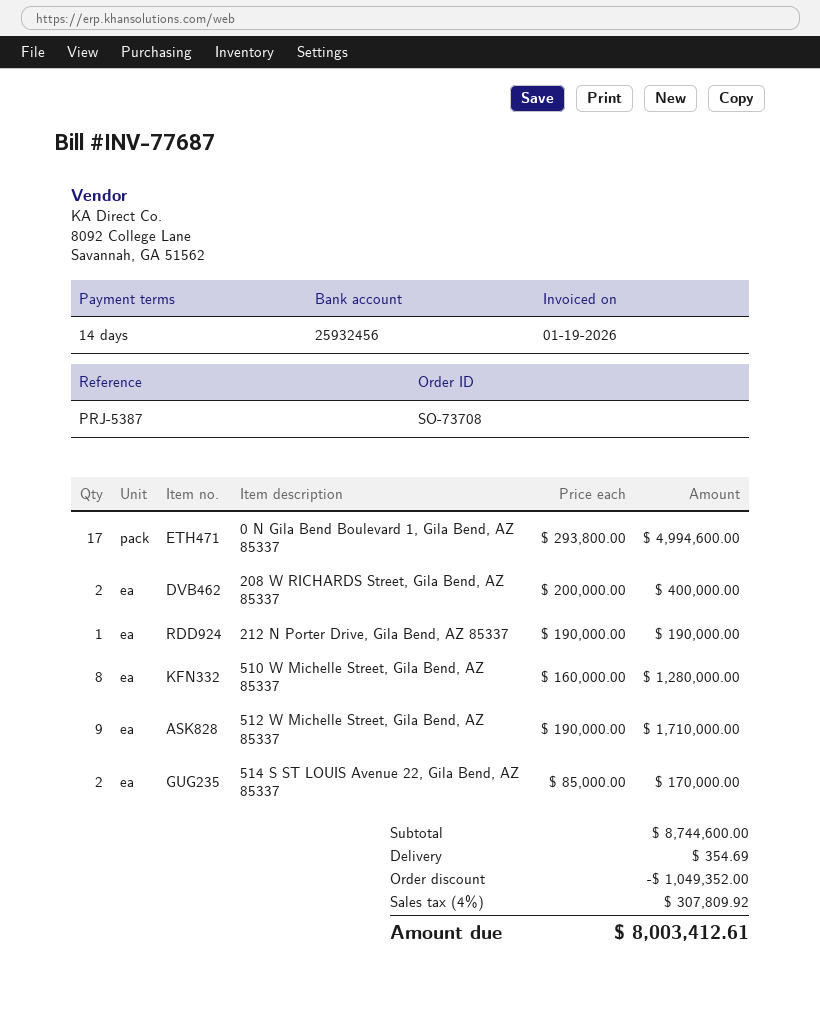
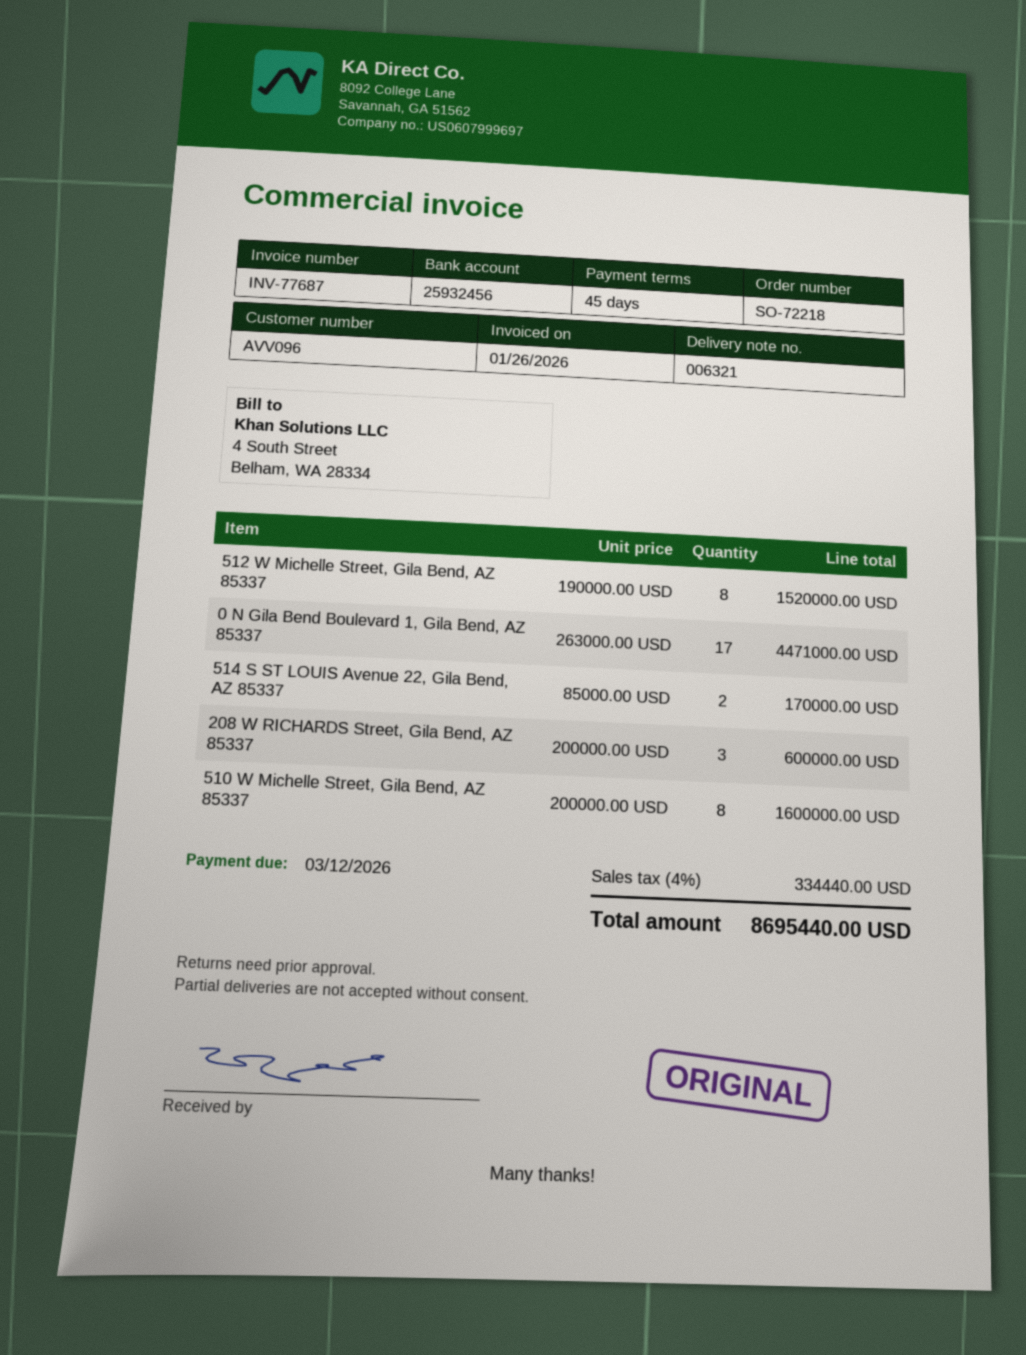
order number: SO-73708 -> SO-72218
invoice date: 2026-01-19 -> 2026-01-26
payment terms: 14 days -> 45 days
0 N Gila Bend Boulevard 1, Gila Bend, AZ 85337: 17 x 293800.00 = 4994600.00 -> 17 x 263000.00 = 4471000.00
208 W RICHARDS Street, Gila Bend, AZ 85337: 2 x 200000.00 = 400000.00 -> 3 x 200000.00 = 600000.00
212 N Porter Drive, Gila Bend, AZ 85337: 1 x 190000.00 = 190000.00 -> none
510 W Michelle Street, Gila Bend, AZ 85337: 8 x 160000.00 = 1280000.00 -> 8 x 200000.00 = 1600000.00
512 W Michelle Street, Gila Bend, AZ 85337: 9 x 190000.00 = 1710000.00 -> 8 x 190000.00 = 1520000.00
discount: 1049352.00 -> none
shipping: 354.69 -> none
tax: 4% = 307809.92 -> 4% = 334440.00
total: 8003412.61 -> 8695440.00

